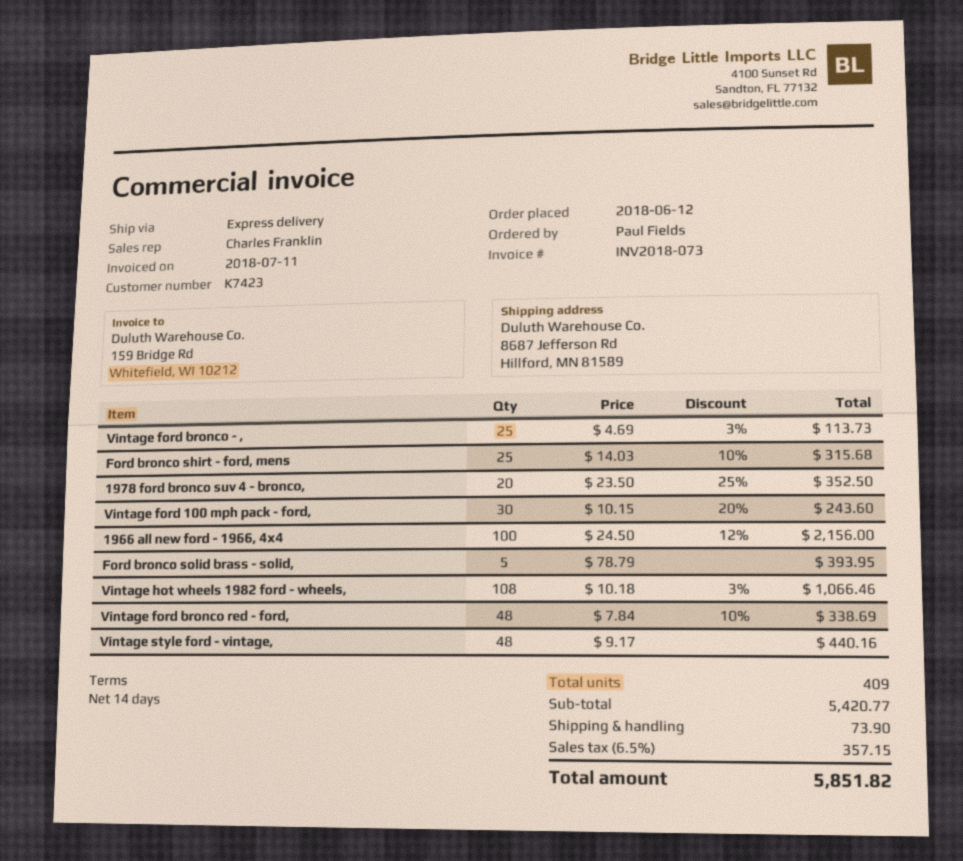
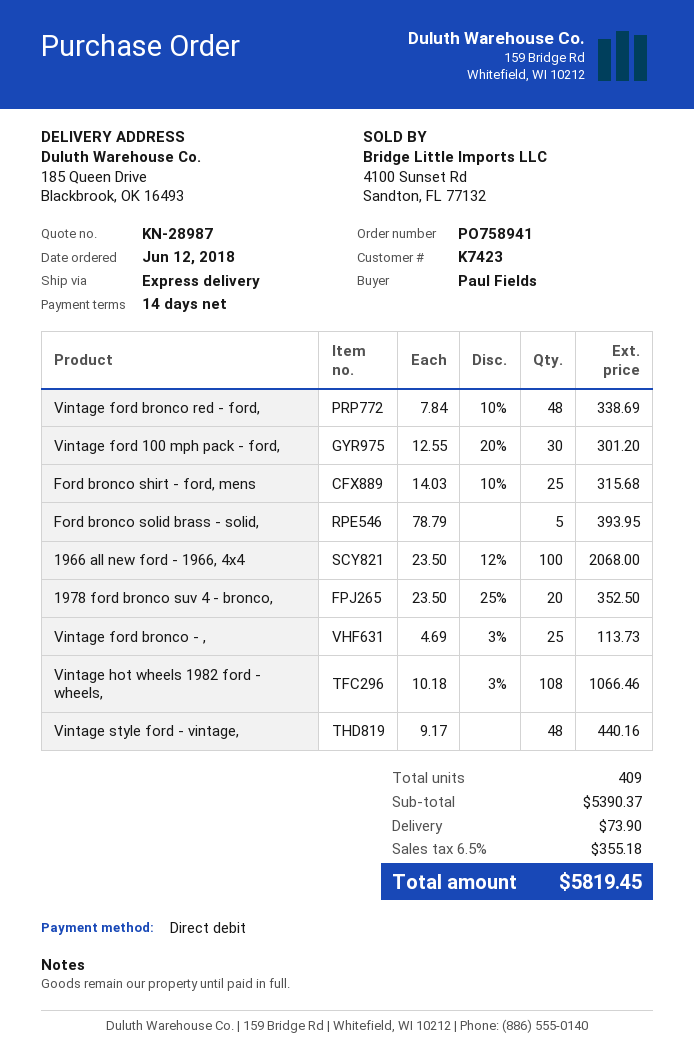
ship to: 8687 Jefferson Rd, Hillford, MN 81589 -> 185 Queen Drive, Blackbrook, OK 16493
Vintage ford 100 mph pack - ford,: 30 x 10.15 - 20% = 243.60 -> 30 x 12.55 - 20% = 301.20
1966 all new ford - 1966, 4x4: 100 x 24.50 - 12% = 2156.00 -> 100 x 23.50 - 12% = 2068.00
subtotal: 5420.77 -> 5390.37
tax: 6.5% = 357.15 -> 6.5% = 355.18
total: 5851.82 -> 5819.45

